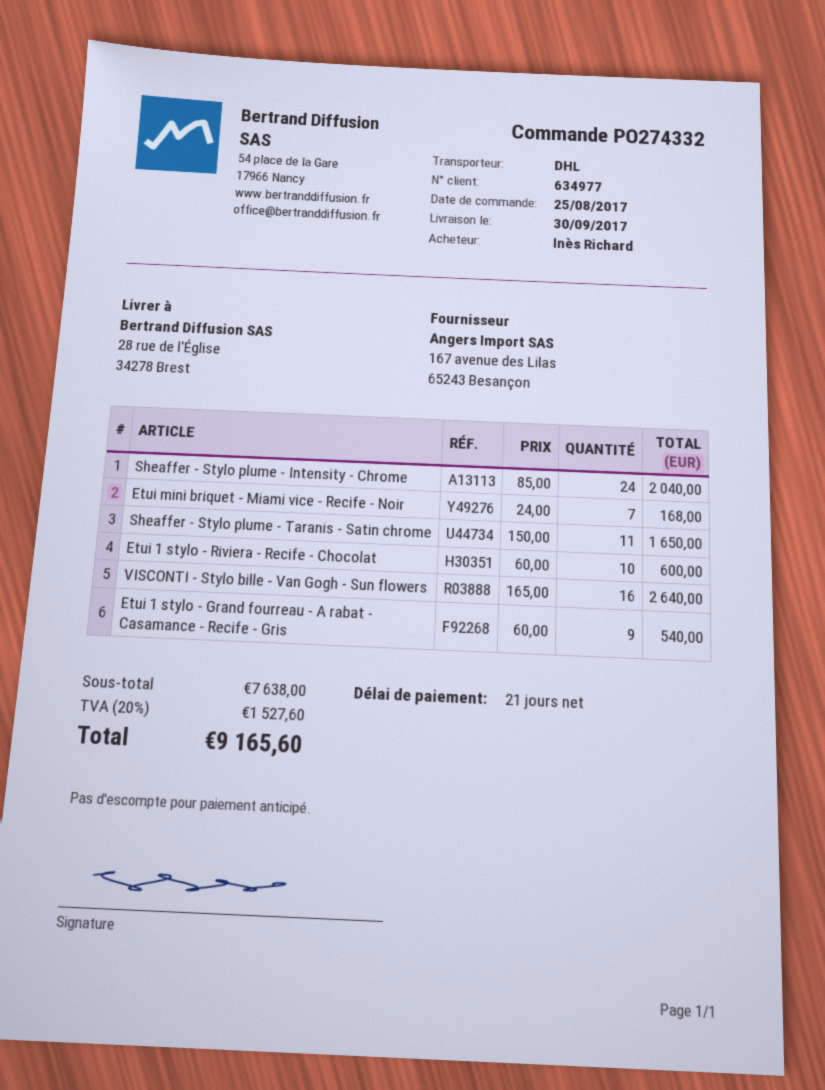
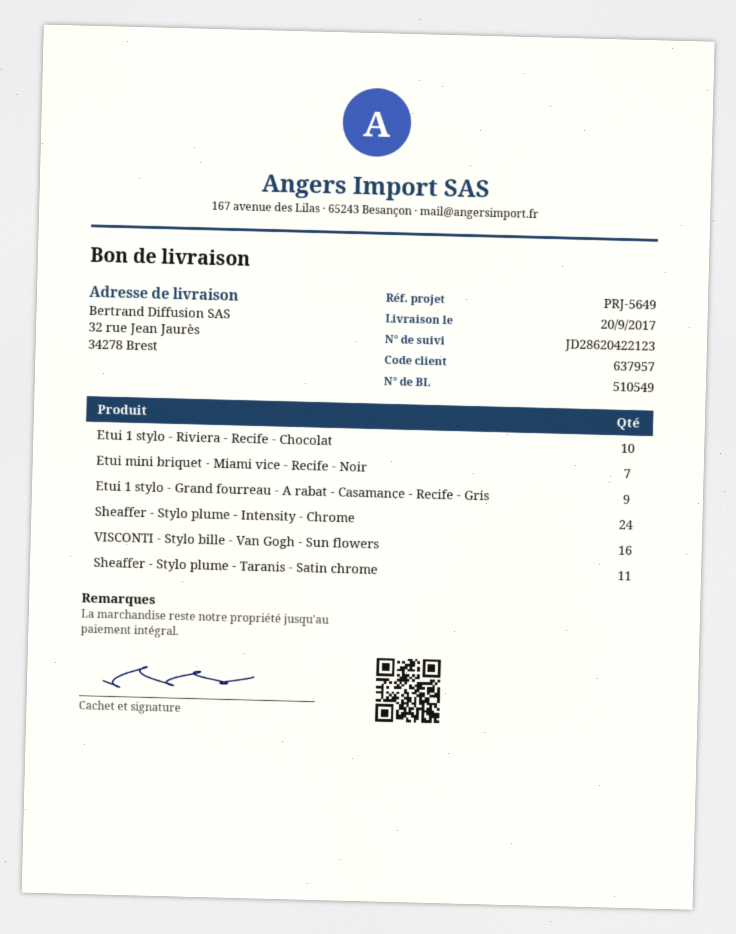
delivery date: 2017-09-30 -> 2017-09-20
customer number: 634977 -> 637957
ship to: 28 rue de l'Église, 34278 Brest -> 32 rue Jean Jaurès, 34278 Brest

